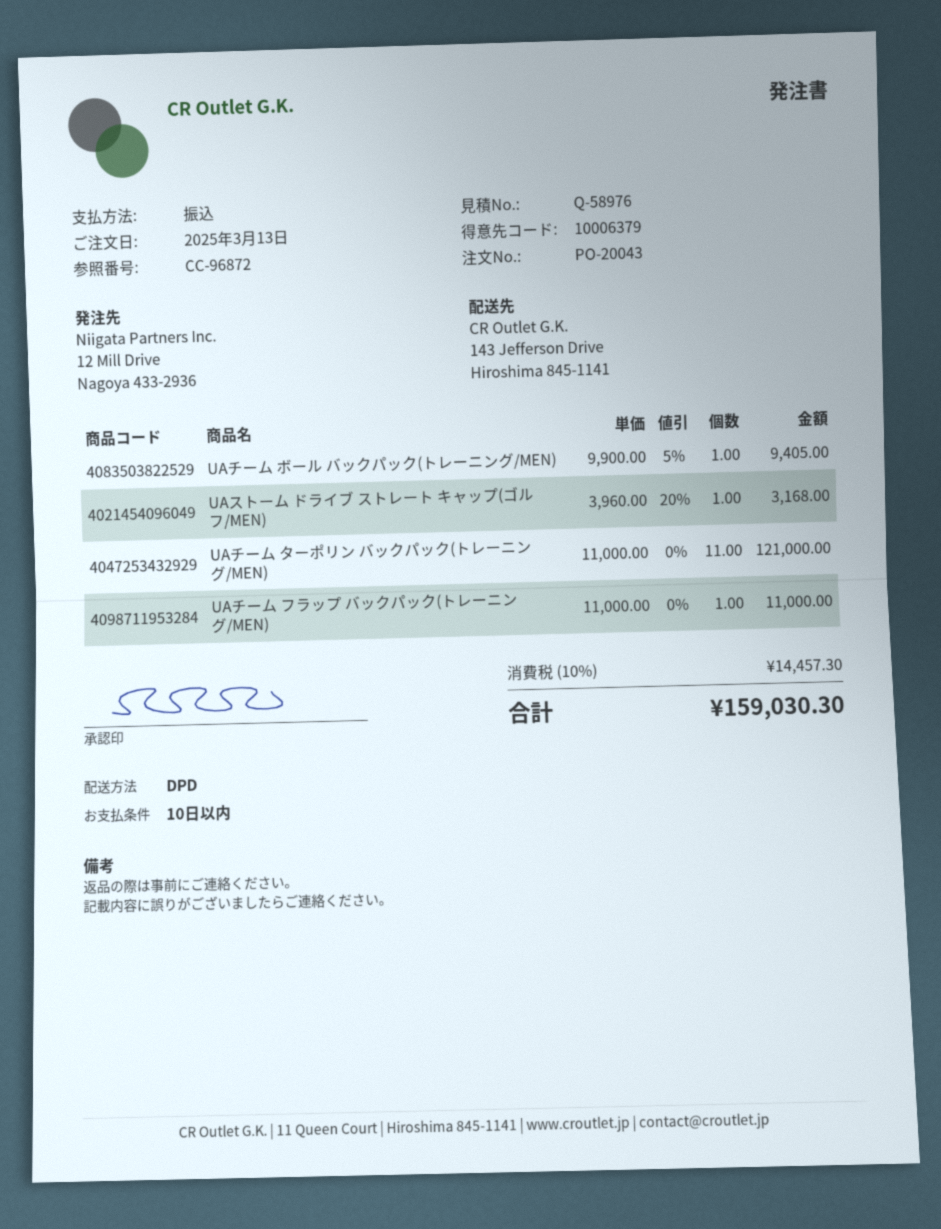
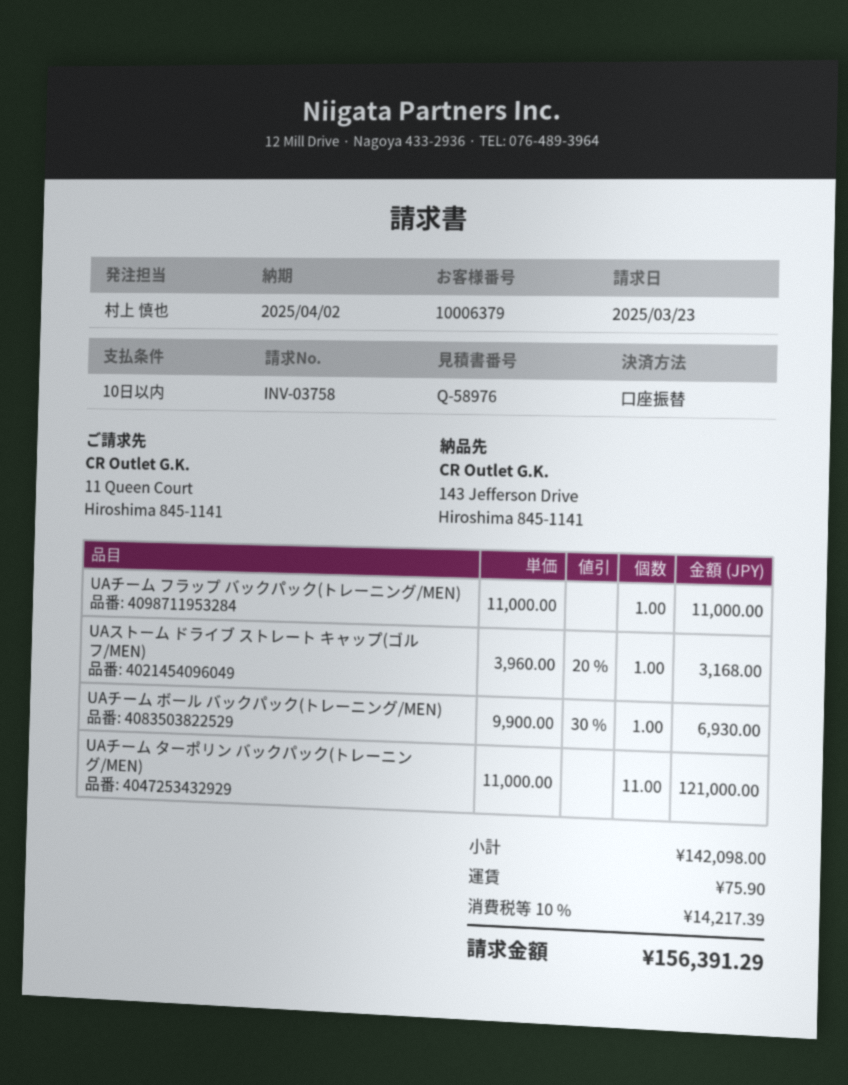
payment method: bank transfer -> direct debit
UAチーム ボール バックパック(トレーニング/MEN): 1 x 9900.00 - 5% = 9405.00 -> 1 x 9900.00 - 30% = 6930.00
shipping: none -> 75.90
tax: 10% = 14457.30 -> 10% = 14217.39
total: 159030.30 -> 156391.29

